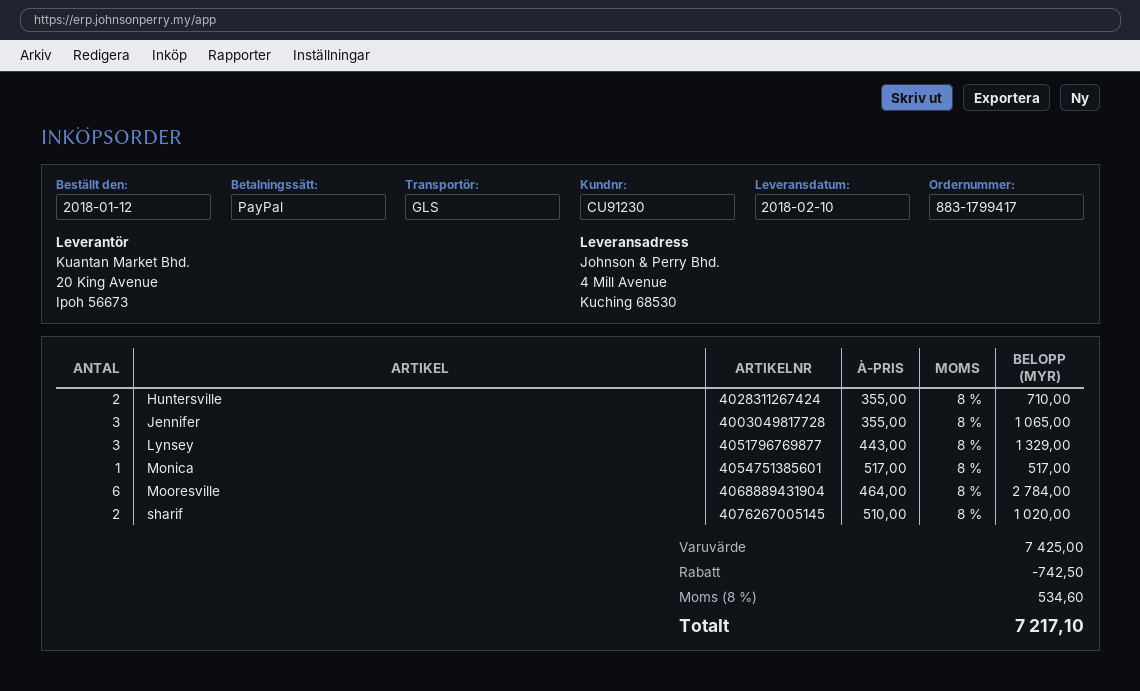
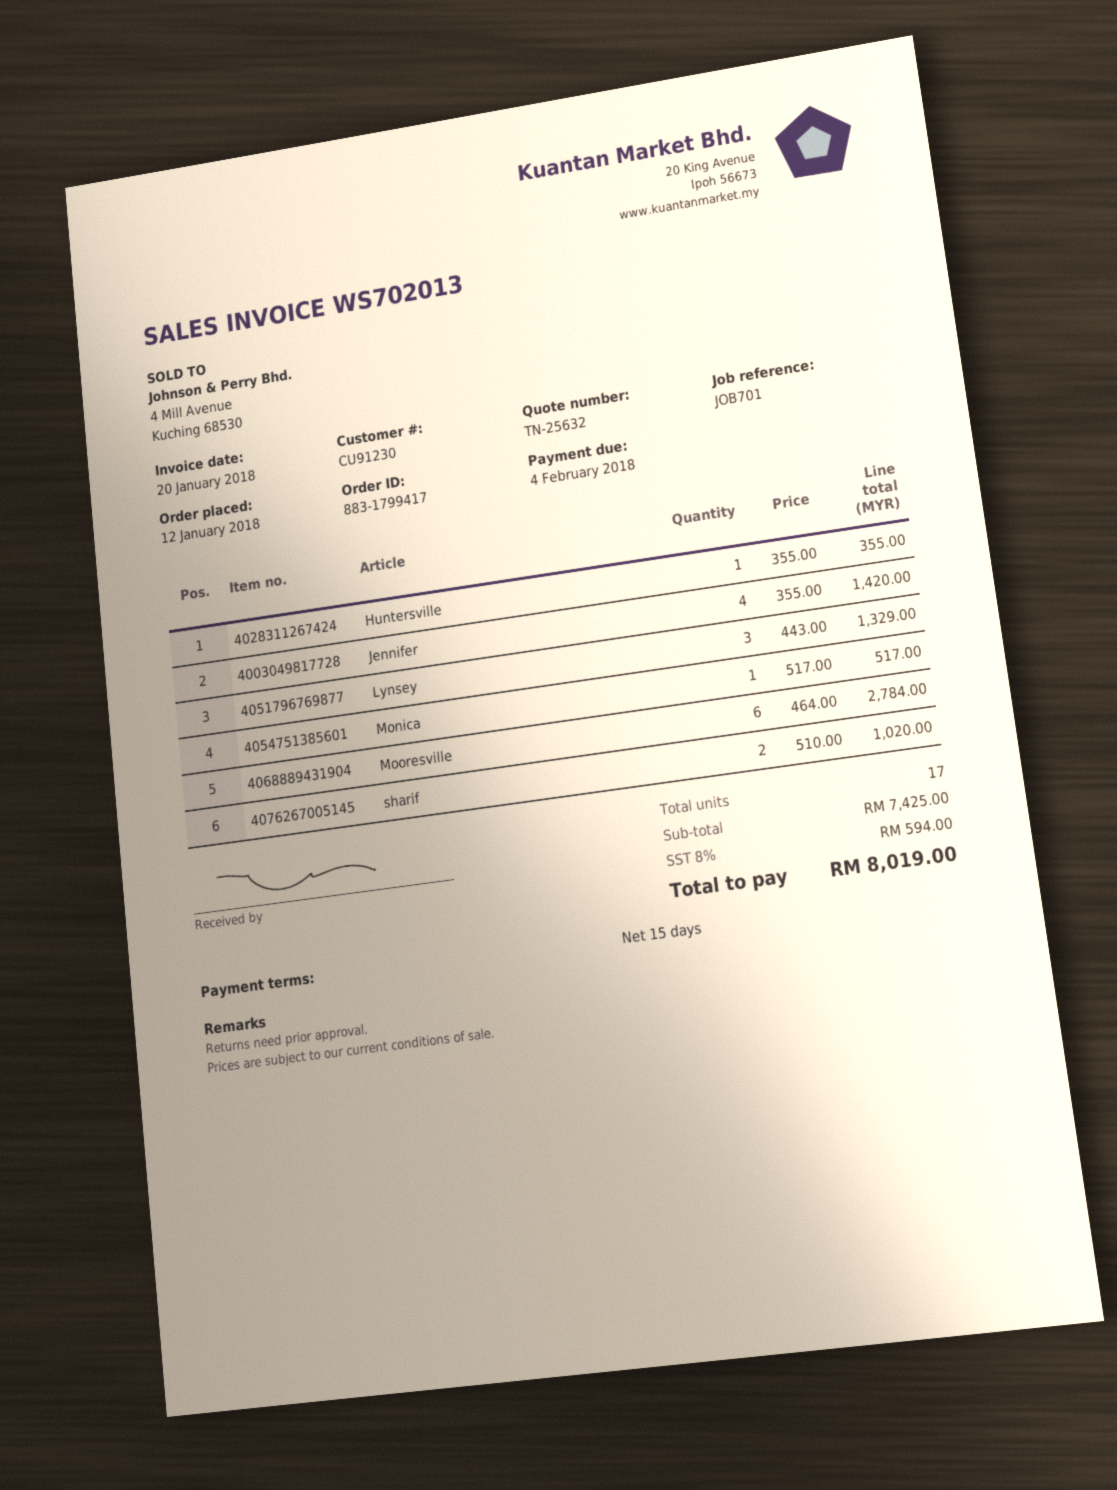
Huntersville: 2 x 355.00 = 710.00 -> 1 x 355.00 = 355.00
Jennifer: 3 x 355.00 = 1065.00 -> 4 x 355.00 = 1420.00
discount: 742.50 -> none
tax: 8% = 534.60 -> 8% = 594.00
total: 7217.10 -> 8019.00

